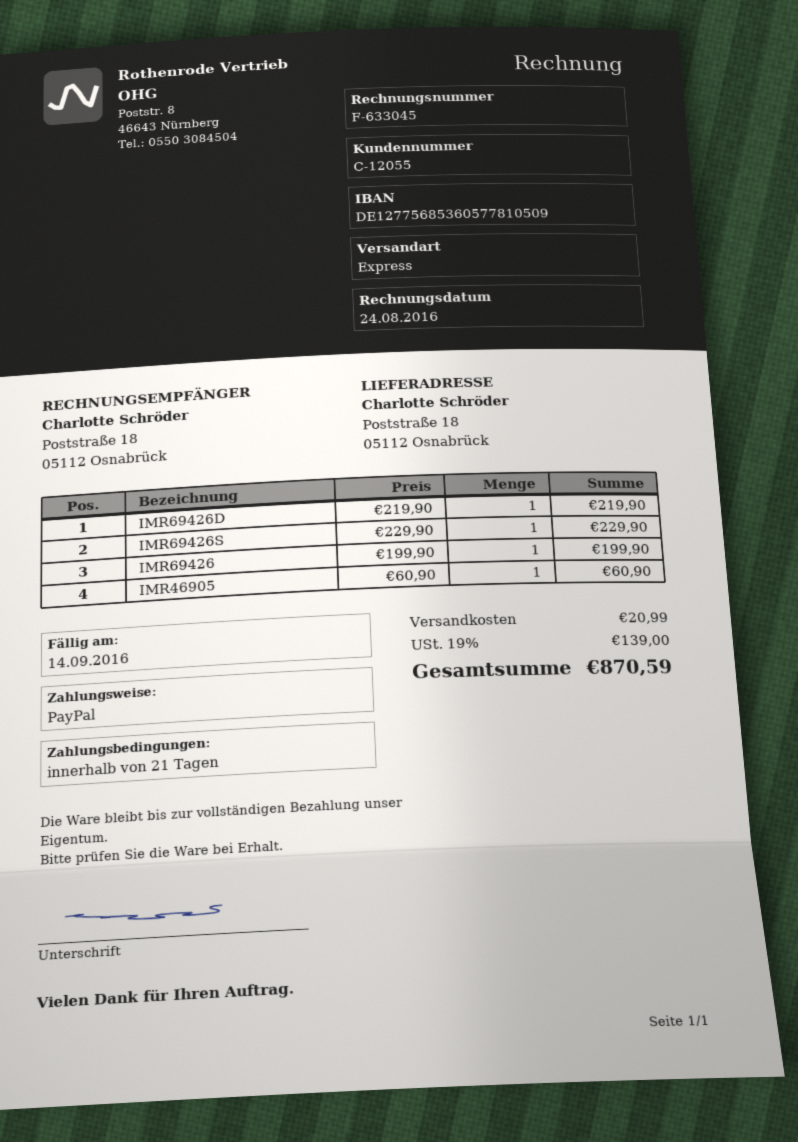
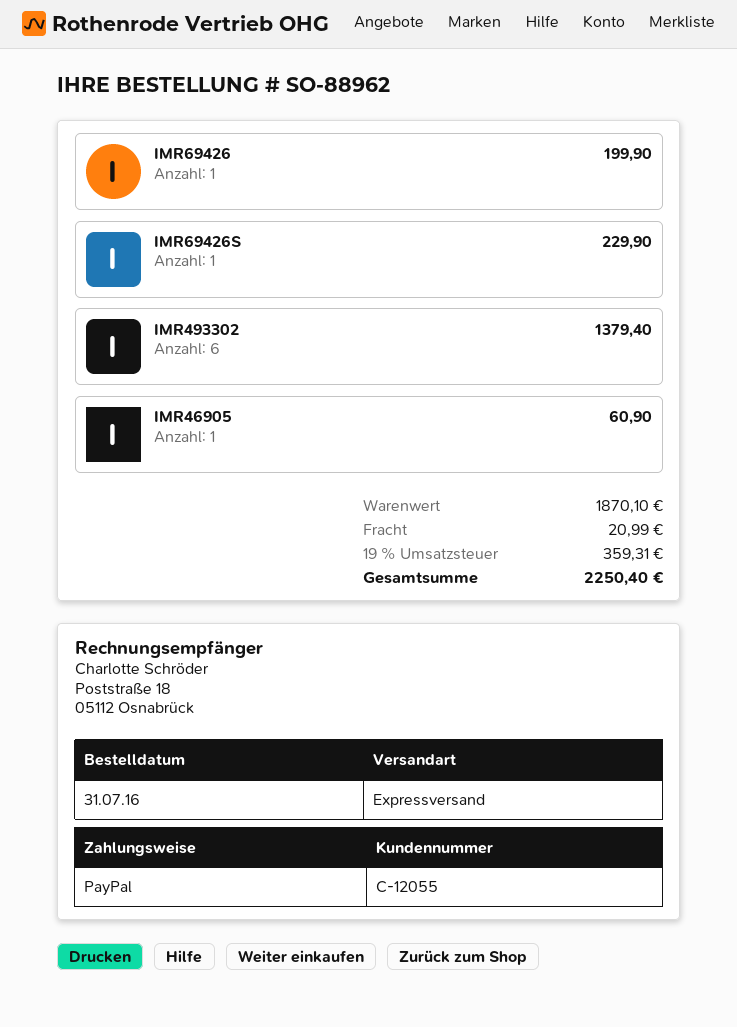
IMR69426D: 1 for 219.90 -> none
IMR493302: none -> 6 for 1379.40
tax: 19% = 139.00 -> 19% = 359.31
total: 870.59 -> 2250.40

